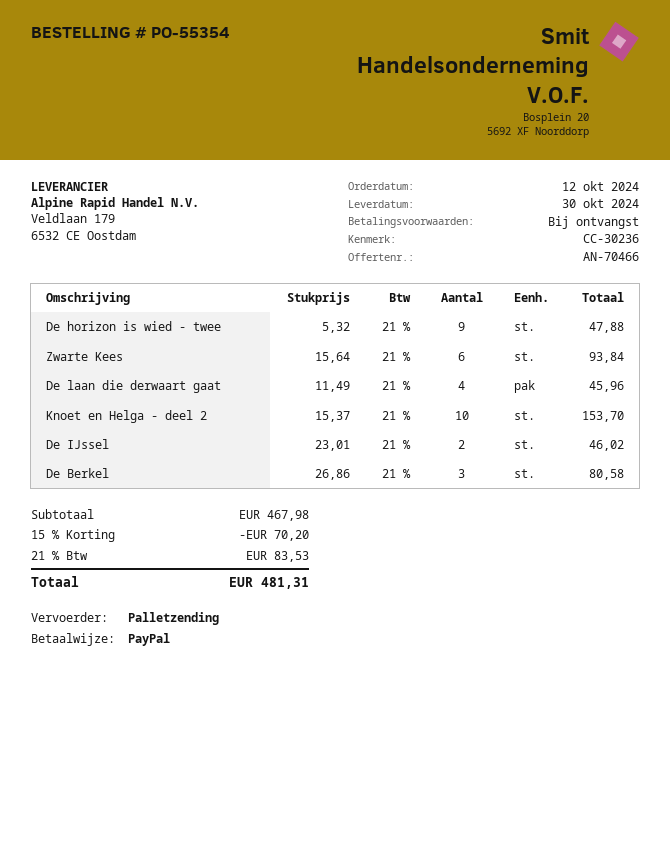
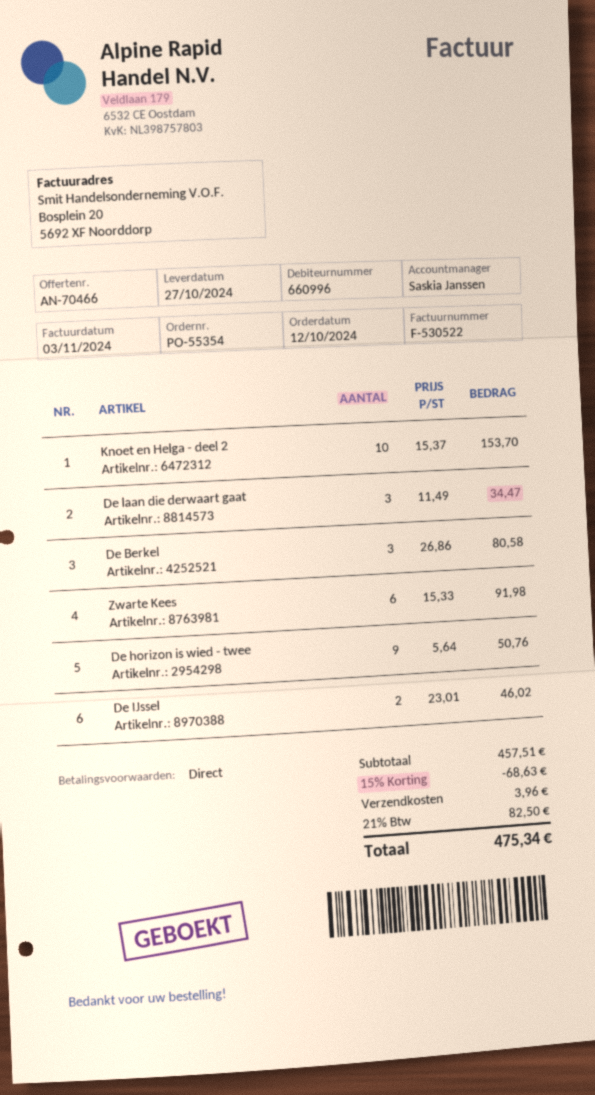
delivery date: 2024-10-30 -> 2024-10-27
De horizon is wied - twee: 9 x 5.32 = 47.88 -> 9 x 5.64 = 50.76
Zwarte Kees: 6 x 15.64 = 93.84 -> 6 x 15.33 = 91.98
De laan die derwaart gaat: 4 x 11.49 = 45.96 -> 3 x 11.49 = 34.47
subtotal: 467.98 -> 457.51
discount: 15% = 70.20 -> 15% = 68.63
shipping: none -> 3.96
tax: 21% = 83.53 -> 21% = 82.50
total: 481.31 -> 475.34

